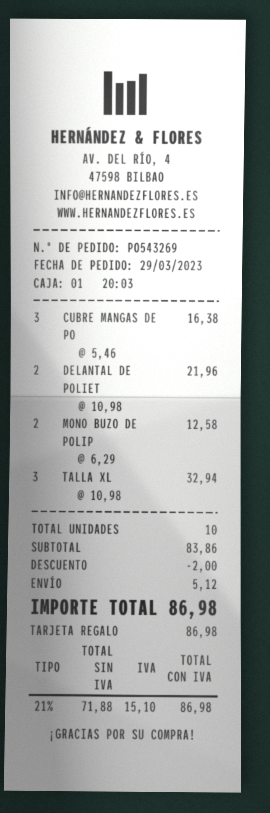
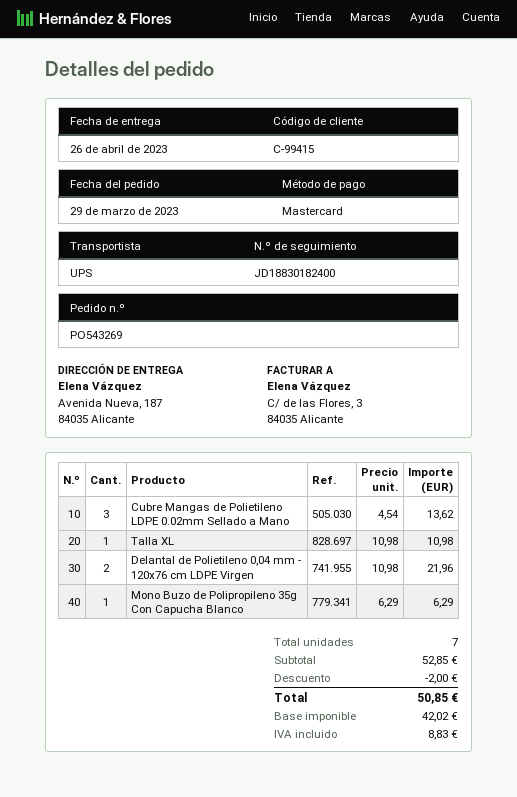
payment method: gift card -> Mastercard
CUBRE MANGAS DE PO: 3 x 5.46 = 16.38 -> 3 x 4.54 = 13.62
MONO BUZO DE POLIP: 2 x 6.29 = 12.58 -> 1 x 6.29 = 6.29
TALLA XL: 3 x 10.98 = 32.94 -> 1 x 10.98 = 10.98
total quantity: 10 -> 7
subtotal: 83.86 -> 52.85
shipping: 5.12 -> none
net: 71.88 -> 42.02
tax: 15.10 -> 8.83
total: 86.98 -> 50.85

